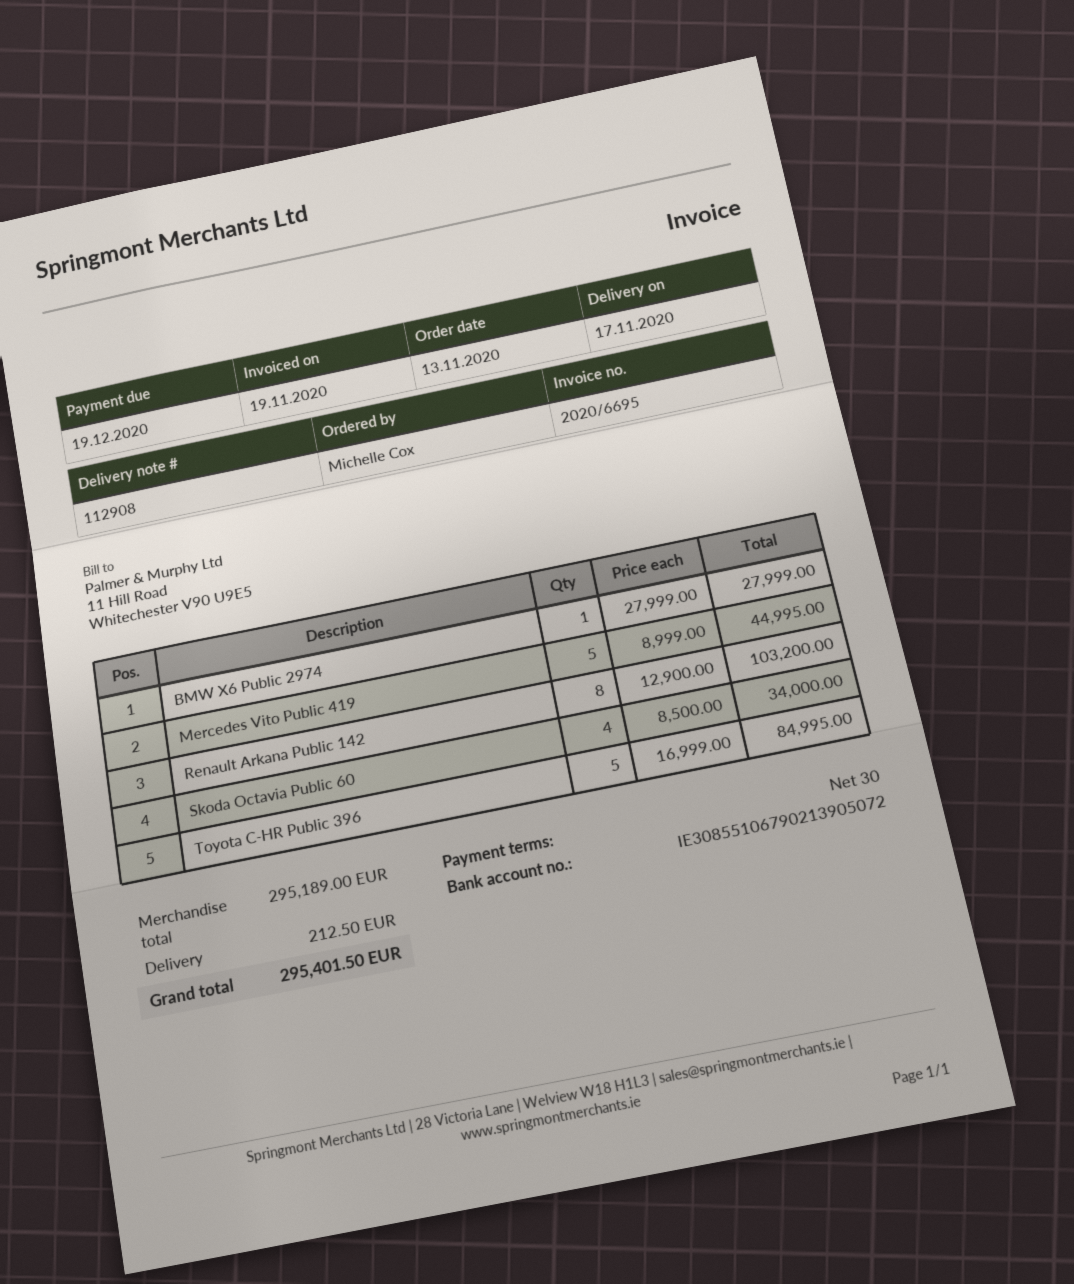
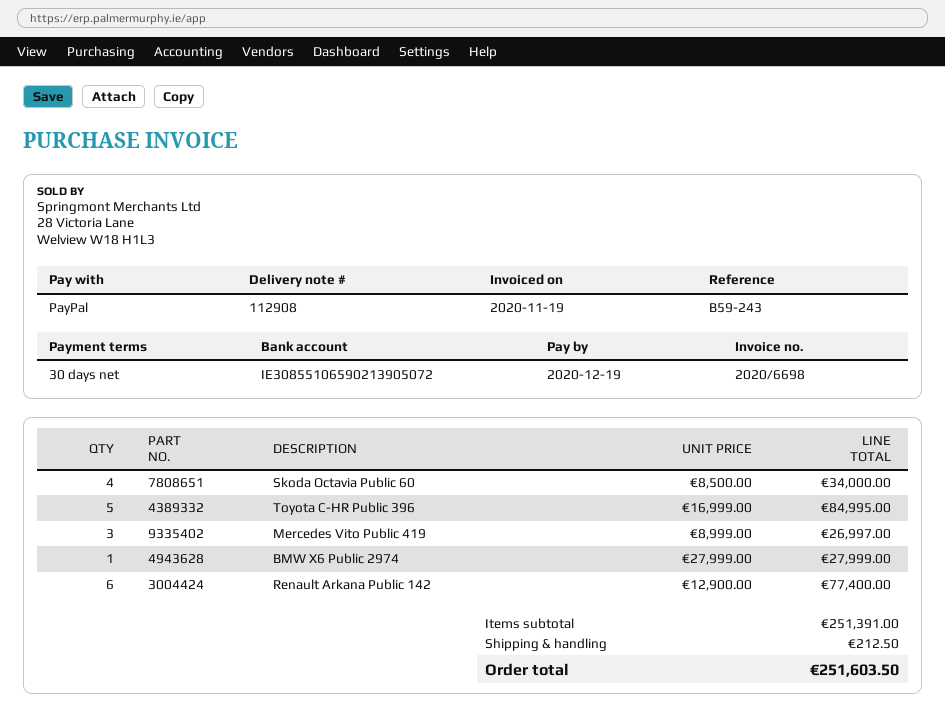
invoice number: 2020/6695 -> 2020/6698
bank account: IE30855106790213905072 -> IE30855106590213905072
Mercedes Vito Public 419: 5 x 8999.00 = 44995.00 -> 3 x 8999.00 = 26997.00
Renault Arkana Public 142: 8 x 12900.00 = 103200.00 -> 6 x 12900.00 = 77400.00
subtotal: 295189.00 -> 251391.00
total: 295401.50 -> 251603.50

